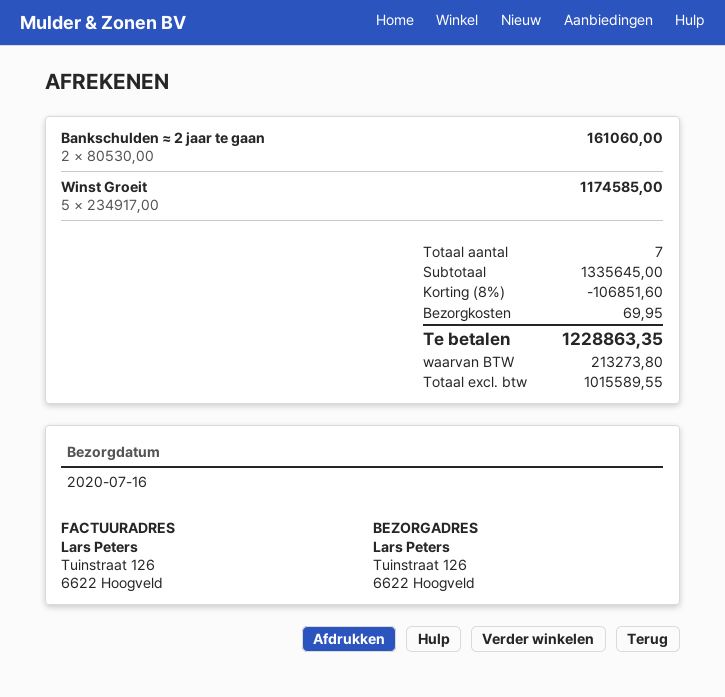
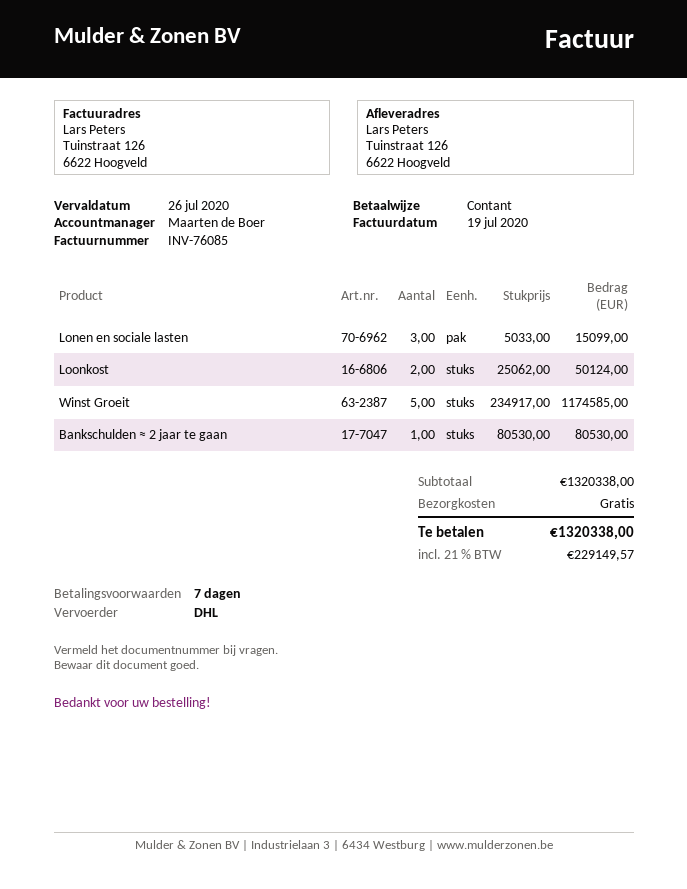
Bankschulden ≈ 2 jaar te gaan: 2 x 80530.00 = 161060.00 -> 1 x 80530.00 = 80530.00
Lonen en sociale lasten: none -> 3 x 5033.00 = 15099.00
Loonkost: none -> 2 x 25062.00 = 50124.00
subtotal: 1335645.00 -> 1320338.00
discount: 8% = 106851.60 -> none
shipping: 69.95 -> 0.00
tax: 213273.80 -> 229149.57
total: 1228863.35 -> 1320338.00

